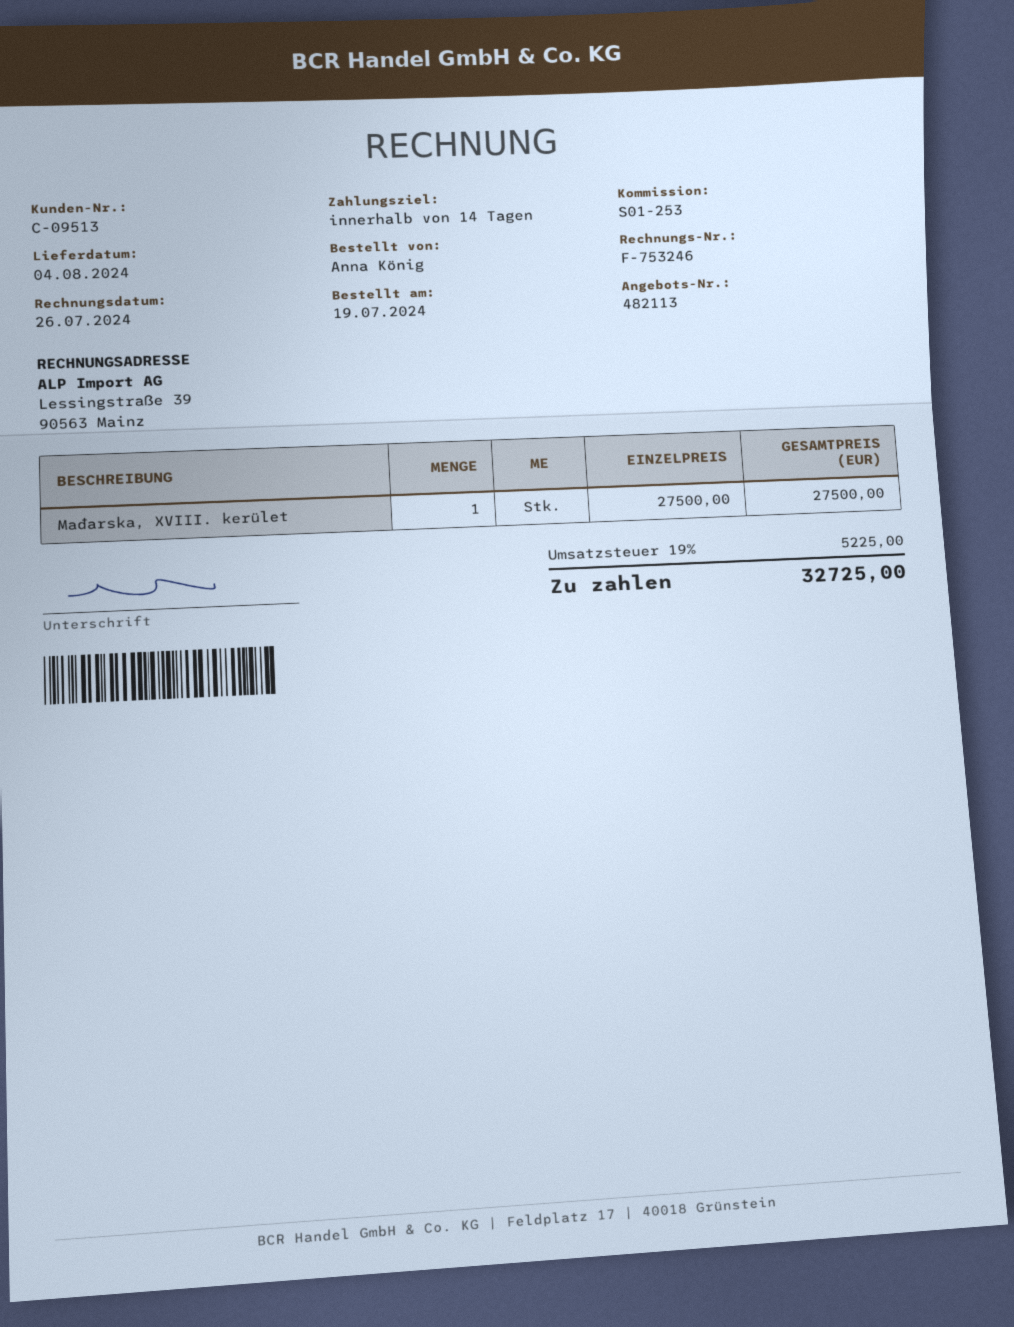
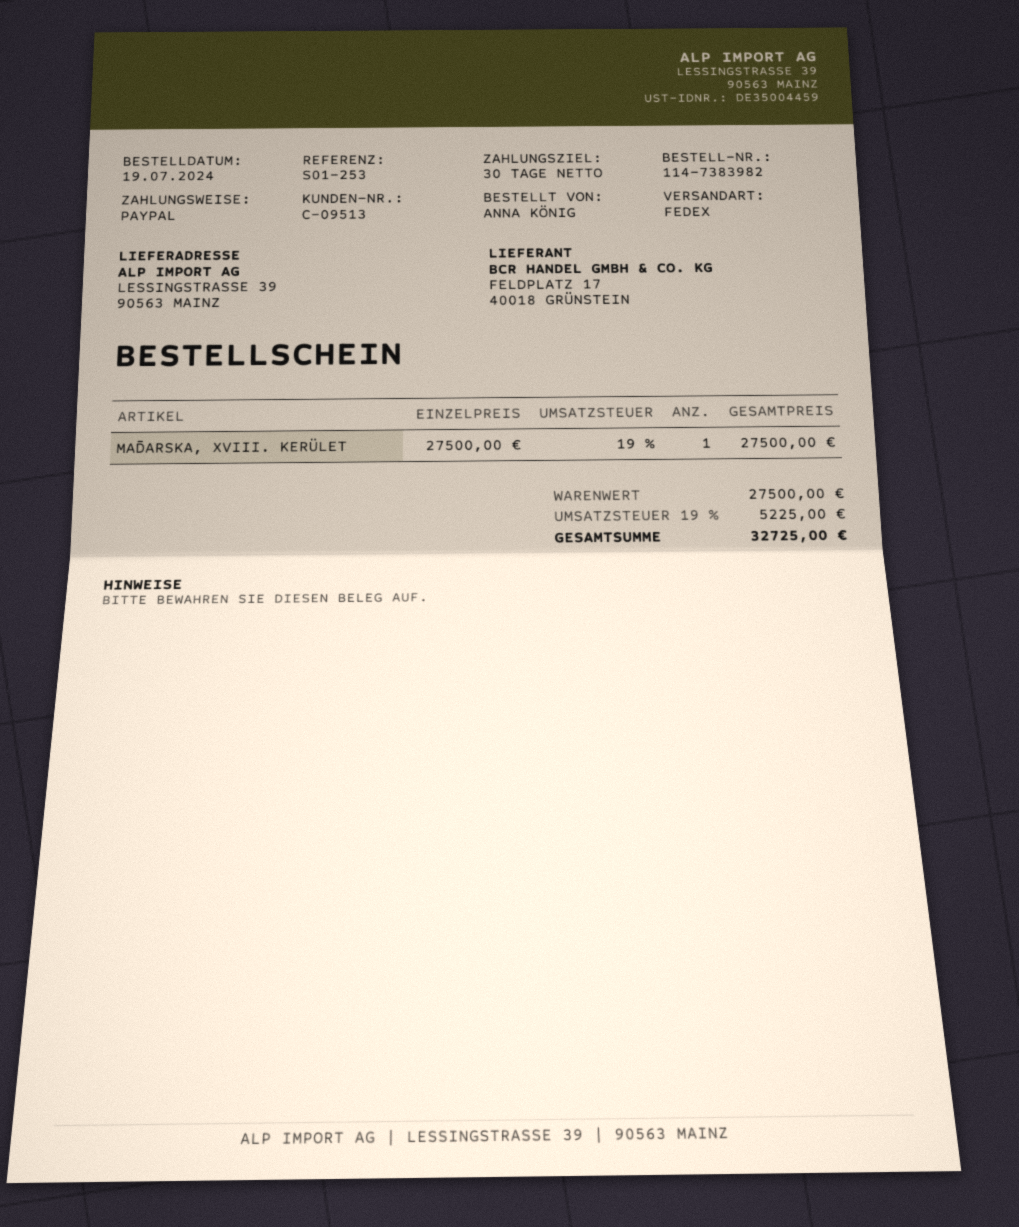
payment terms: 14 days -> 30 days

